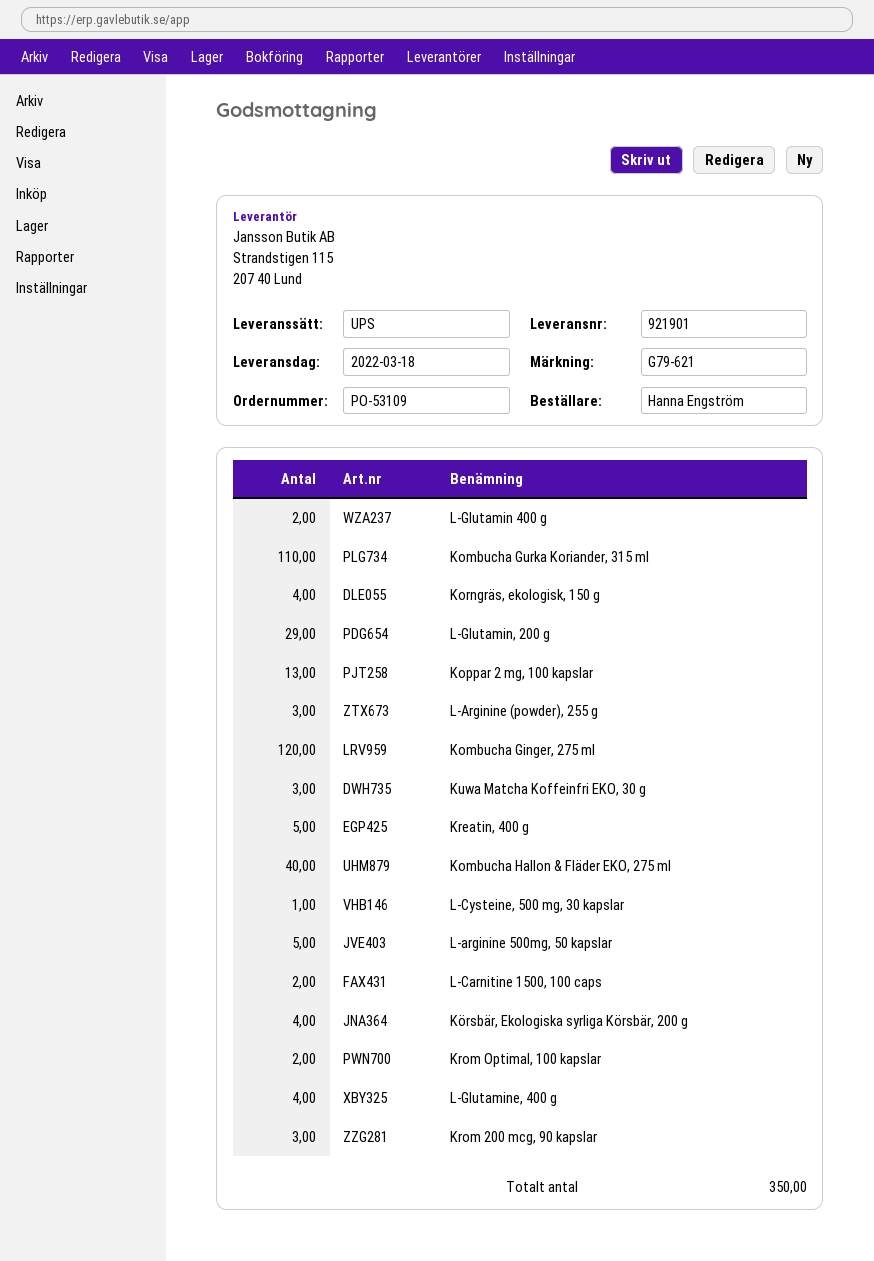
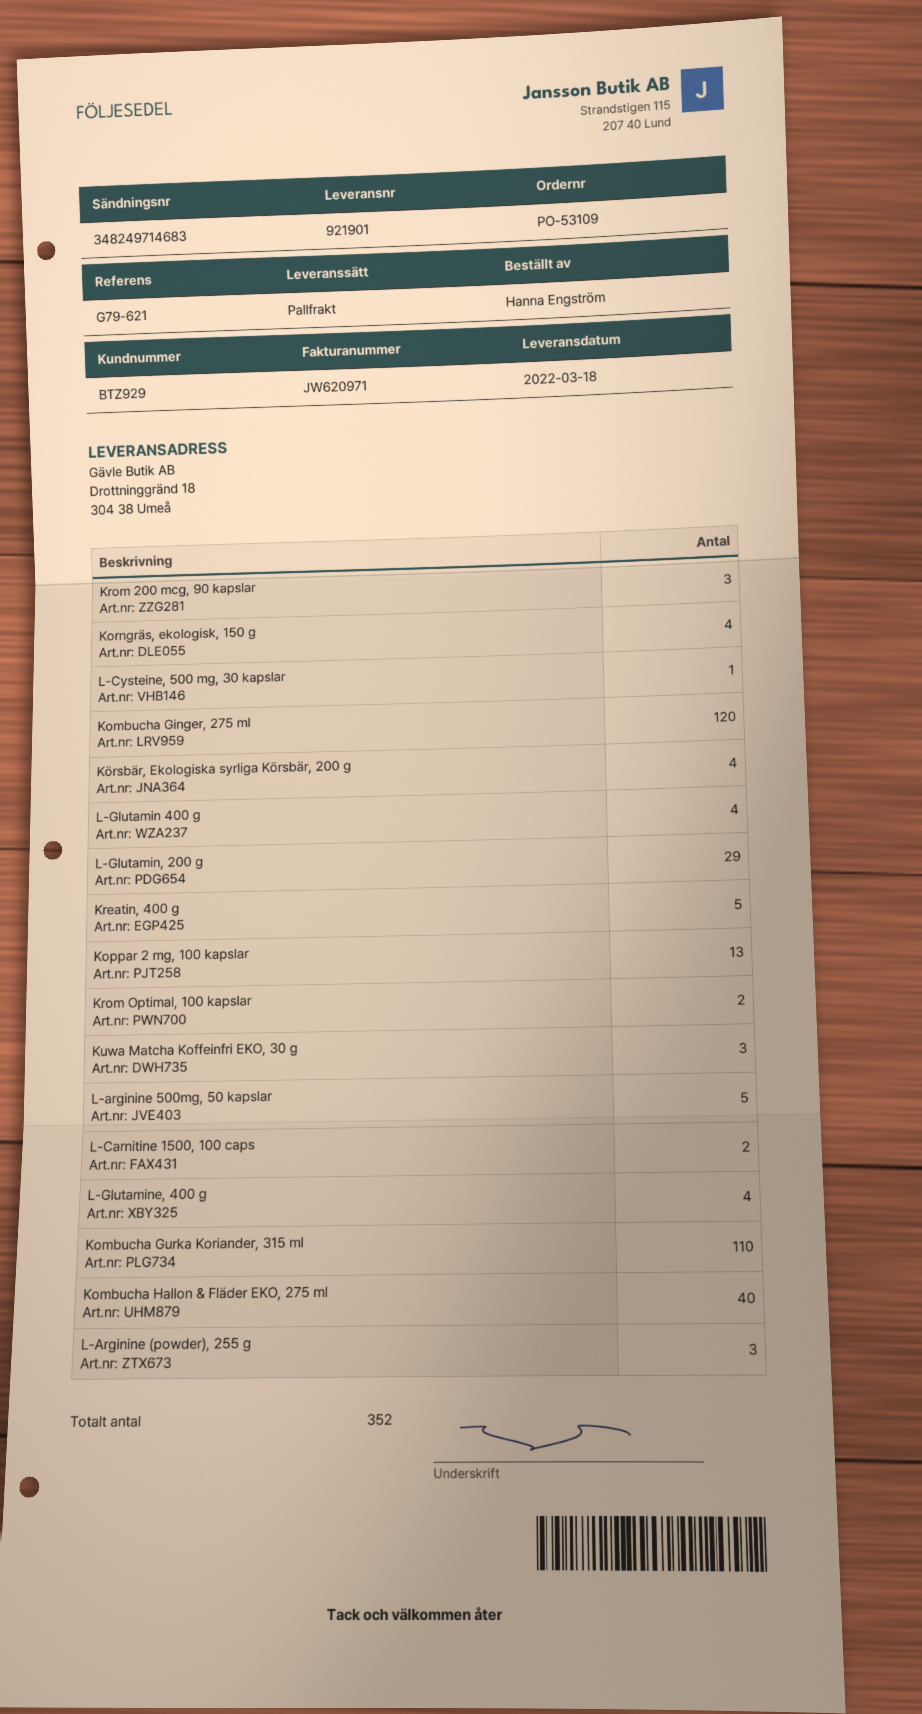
shipping method: UPS -> pallet freight
L-Glutamin 400 g: 2 -> 4
total quantity: 350 -> 352

